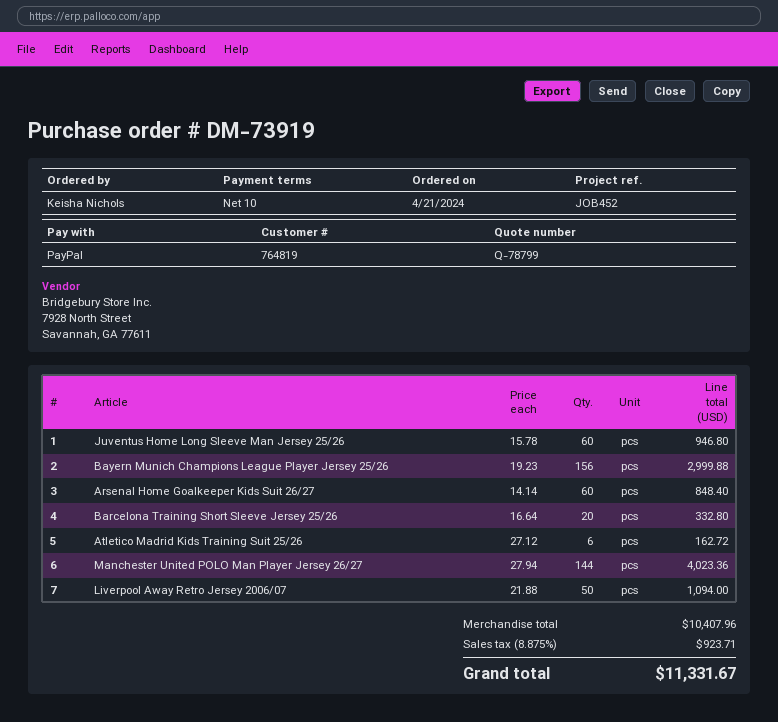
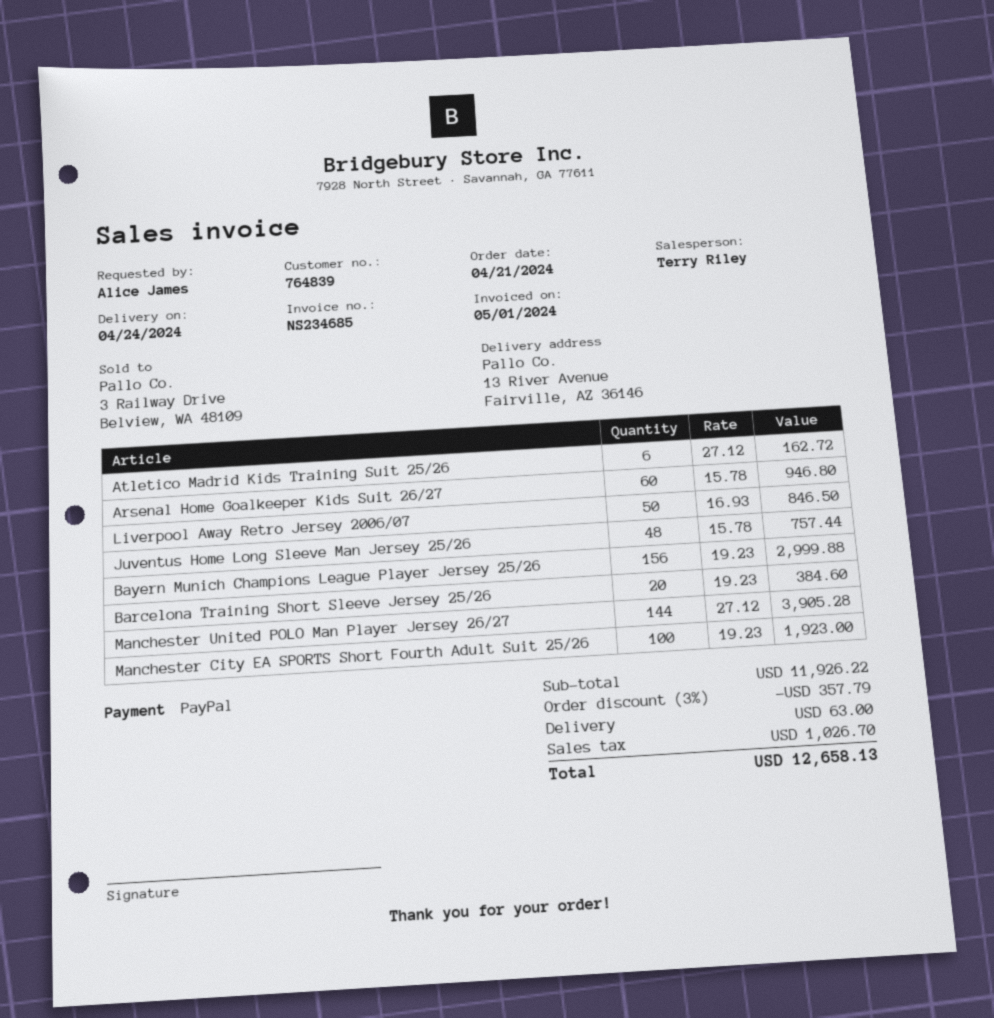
customer number: 764819 -> 764839
ordered by: Keisha Nichols -> Alice James
Juventus Home Long Sleeve Man Jersey 25/26: 60 x 15.78 = 946.80 -> 48 x 15.78 = 757.44
Arsenal Home Goalkeeper Kids Suit 26/27: 60 x 14.14 = 848.40 -> 60 x 15.78 = 946.80
Barcelona Training Short Sleeve Jersey 25/26: 20 x 16.64 = 332.80 -> 20 x 19.23 = 384.60
Manchester United POLO Man Player Jersey 26/27: 144 x 27.94 = 4023.36 -> 144 x 27.12 = 3905.28
Liverpool Away Retro Jersey 2006/07: 50 x 21.88 = 1094.00 -> 50 x 16.93 = 846.50
Manchester City EA SPORTS Short Fourth Adult Suit 25/26: none -> 100 x 19.23 = 1923.00
subtotal: 10407.96 -> 11926.22
discount: none -> 3% = 357.79
shipping: none -> 63.00
tax: 923.71 -> 1026.70
total: 11331.67 -> 12658.13

